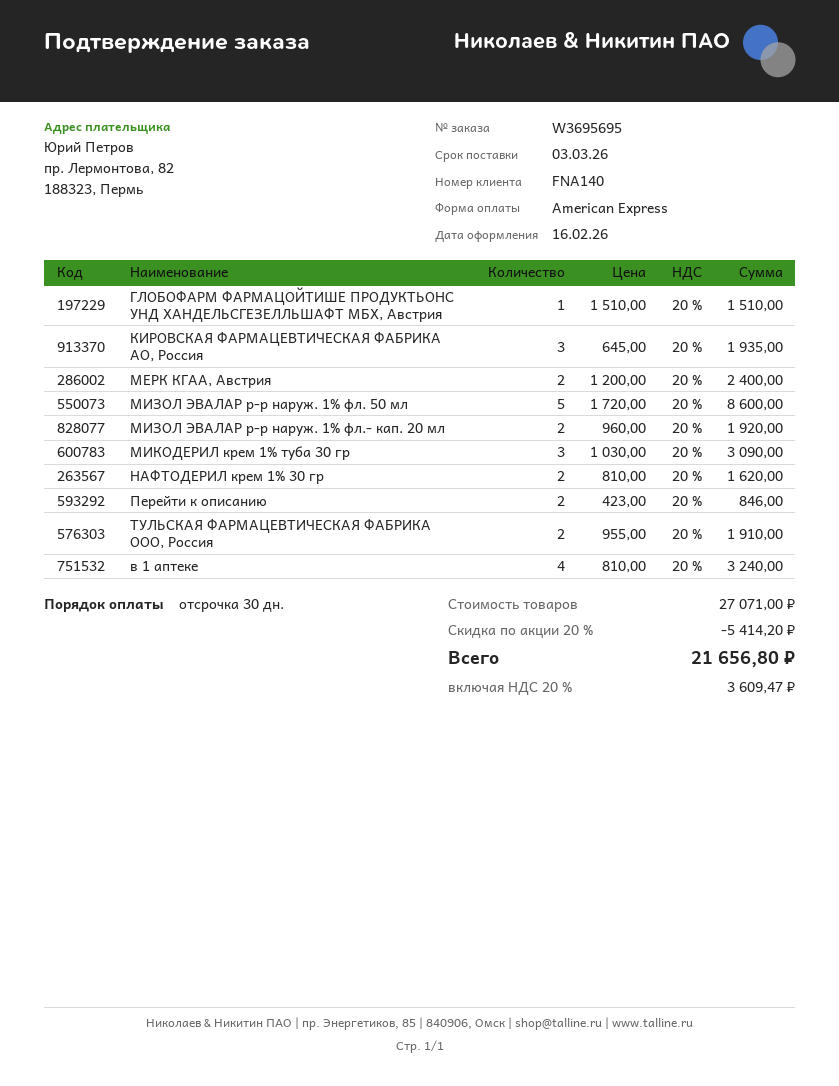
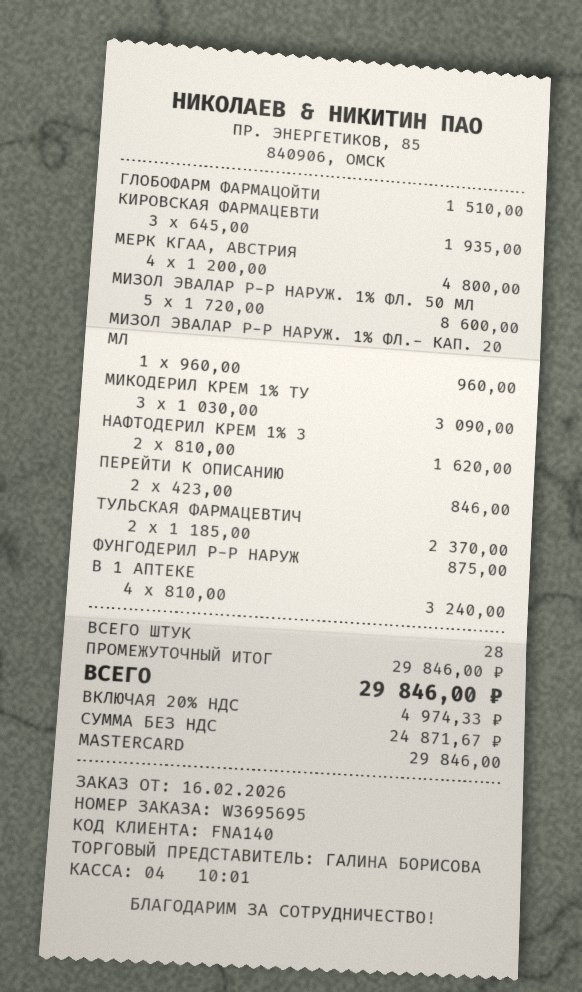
payment method: American Express -> Mastercard
МЕРК КГАА, Австрия: 2 x 1200.00 = 2400.00 -> 4 x 1200.00 = 4800.00
МИЗОЛ ЭВАЛАР р-р наруж. 1% фл.- кап. 20 мл: 2 x 960.00 = 1920.00 -> 1 x 960.00 = 960.00
ТУЛЬСКАЯ ФАРМАЦЕВТИЧЕСКАЯ ФАБРИКА ООО, Россия: 2 x 955.00 = 1910.00 -> 2 x 1185.00 = 2370.00
ФУНГОДЕРИЛ Р-Р НАРУЖ: none -> 1 x 875.00 = 875.00
subtotal: 27071.00 -> 29846.00
discount: 20% = 5414.20 -> none
tax: 20% = 3609.47 -> 20% = 4974.33
total: 21656.80 -> 29846.00

